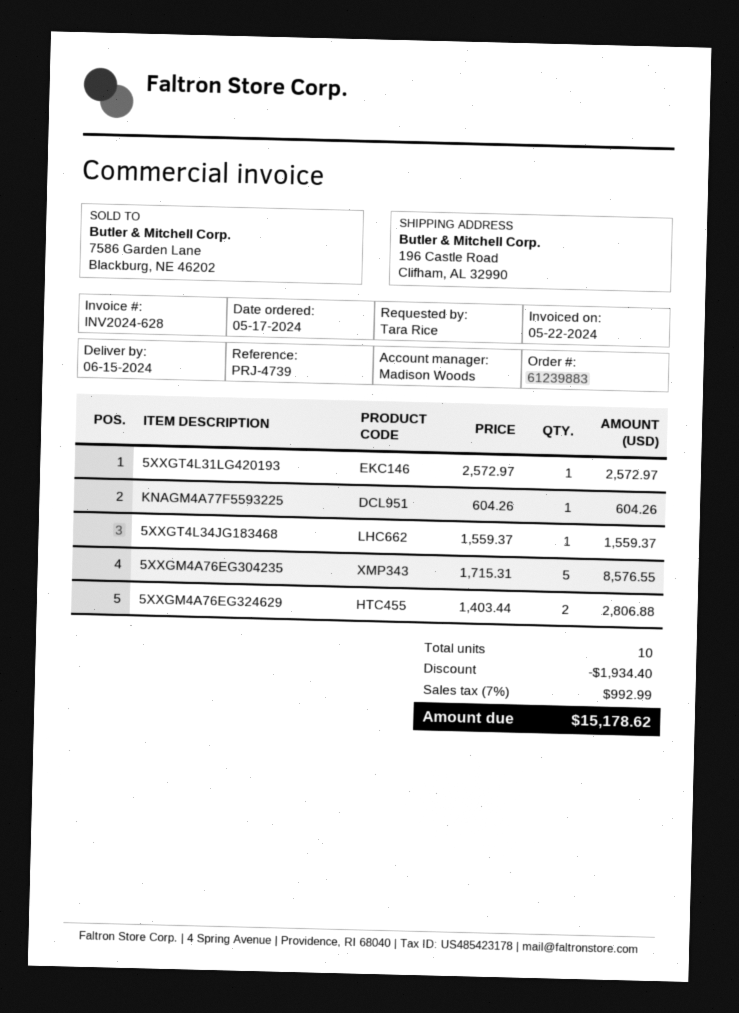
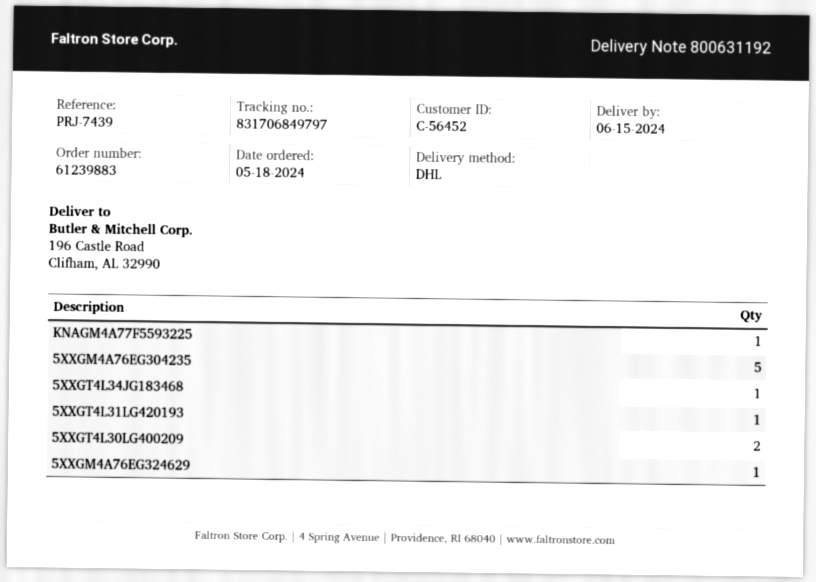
order date: 2024-05-17 -> 2024-05-18
reference: PRJ-4739 -> PRJ-7439
5XXGM4A76EG324629: 2 -> 1
5XXGT4L30LG400209: none -> 2

